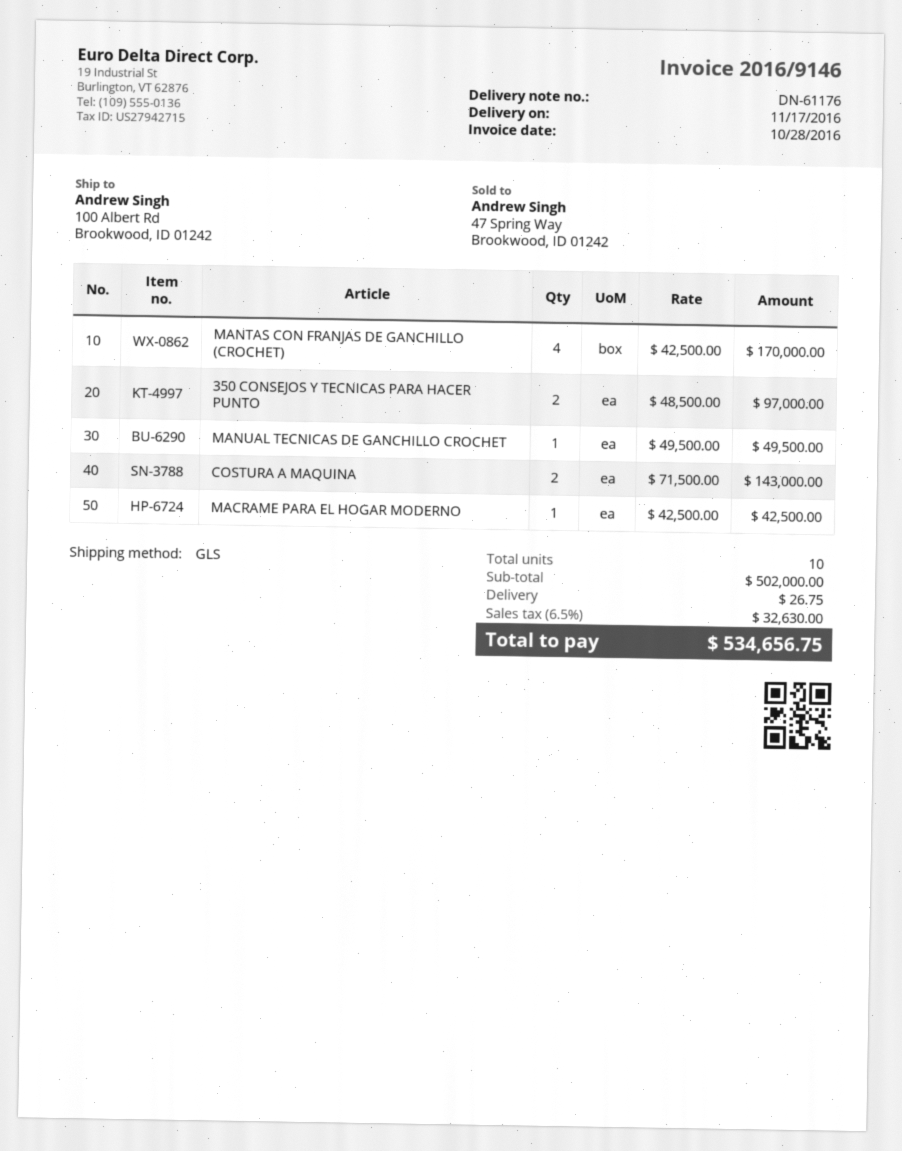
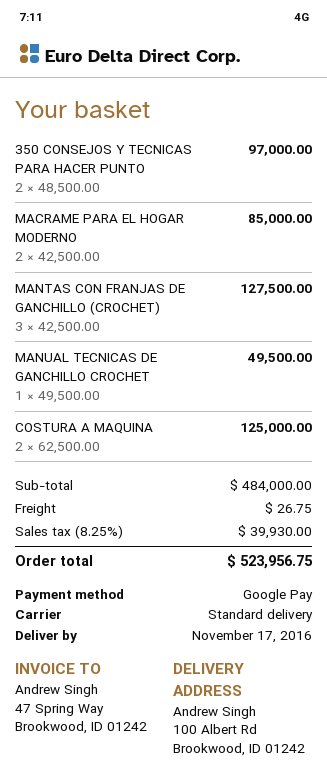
shipping method: GLS -> standard
MANTAS CON FRANJAS DE GANCHILLO (CROCHET): 4 x 42500.00 = 170000.00 -> 3 x 42500.00 = 127500.00
COSTURA A MAQUINA: 2 x 71500.00 = 143000.00 -> 2 x 62500.00 = 125000.00
MACRAME PARA EL HOGAR MODERNO: 1 x 42500.00 = 42500.00 -> 2 x 42500.00 = 85000.00
subtotal: 502000.00 -> 484000.00
tax: 6.5% = 32630.00 -> 8.25% = 39930.00
total: 534656.75 -> 523956.75

